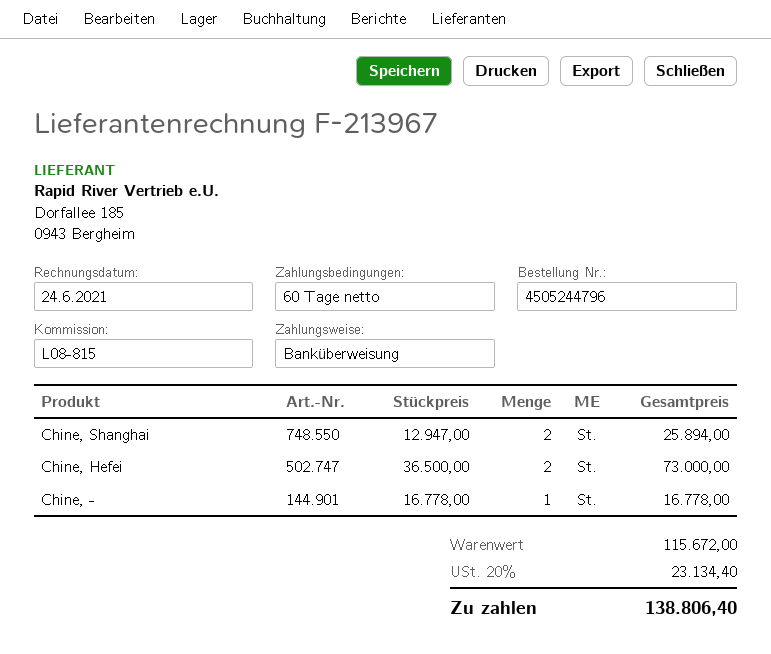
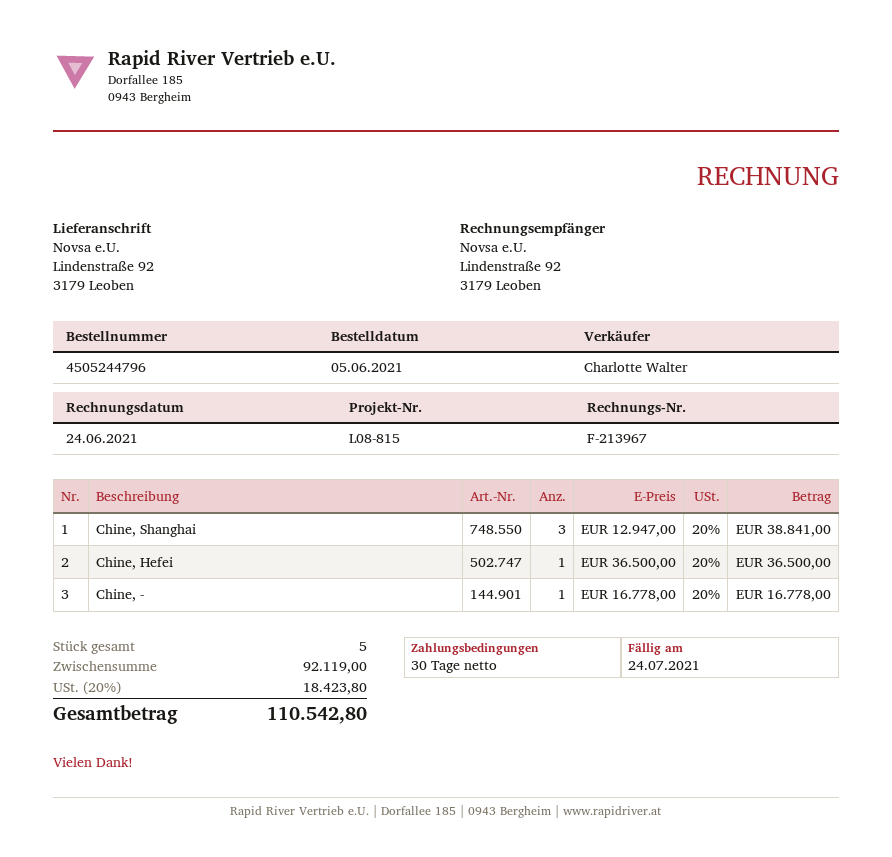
payment terms: 60 days -> 30 days
Chine, Shanghai: 2 x 12947.00 = 25894.00 -> 3 x 12947.00 = 38841.00
Chine, Hefei: 2 x 36500.00 = 73000.00 -> 1 x 36500.00 = 36500.00
subtotal: 115672.00 -> 92119.00
tax: 20% = 23134.40 -> 20% = 18423.80
total: 138806.40 -> 110542.80

